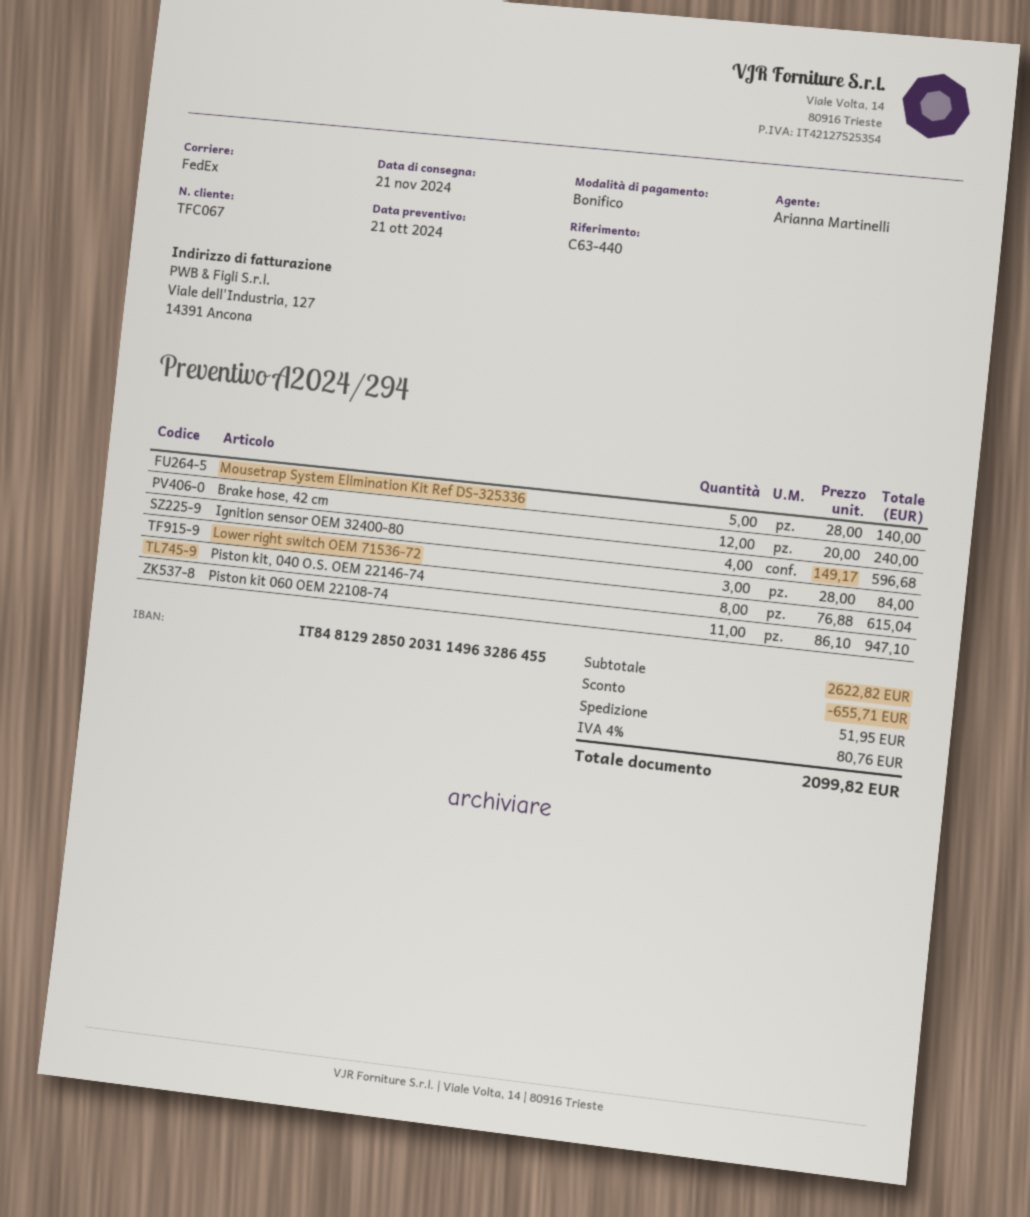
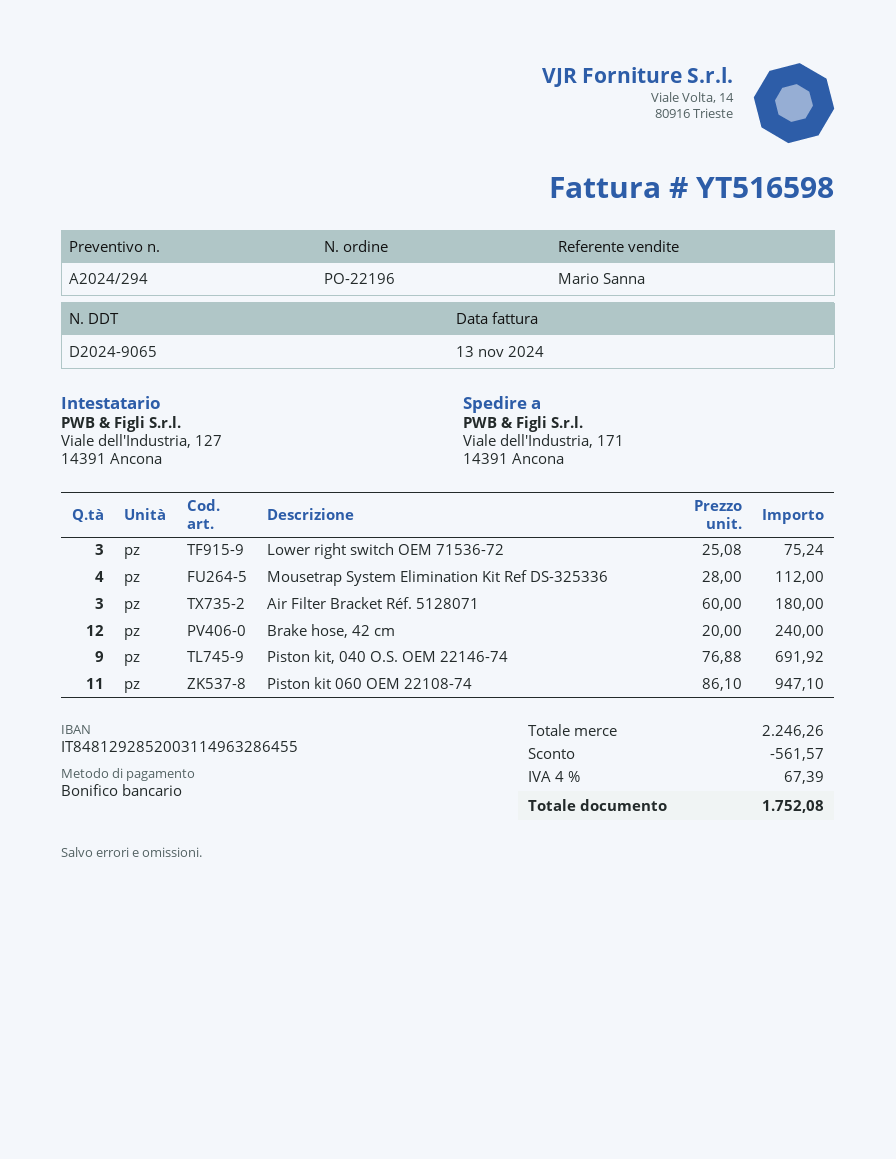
sales rep: Arianna Martinelli -> Mario Sanna
bank account: IT8481292850203114963286455 -> IT8481292852003114963286455
Mousetrap System Elimination Kit Ref DS-325336: 5 x 28.00 = 140.00 -> 4 x 28.00 = 112.00
Ignition sensor OEM 32400-80: 4 x 149.17 = 596.68 -> none
Lower right switch OEM 71536-72: 3 x 28.00 = 84.00 -> 3 x 25.08 = 75.24
Piston kit, 040 O.S. OEM 22146-74: 8 x 76.88 = 615.04 -> 9 x 76.88 = 691.92
Air Filter Bracket Réf. 5128071: none -> 3 x 60.00 = 180.00
subtotal: 2622.82 -> 2246.26
discount: 655.71 -> 561.57
shipping: 51.95 -> none
tax: 4% = 80.76 -> 4% = 67.39
total: 2099.82 -> 1752.08

